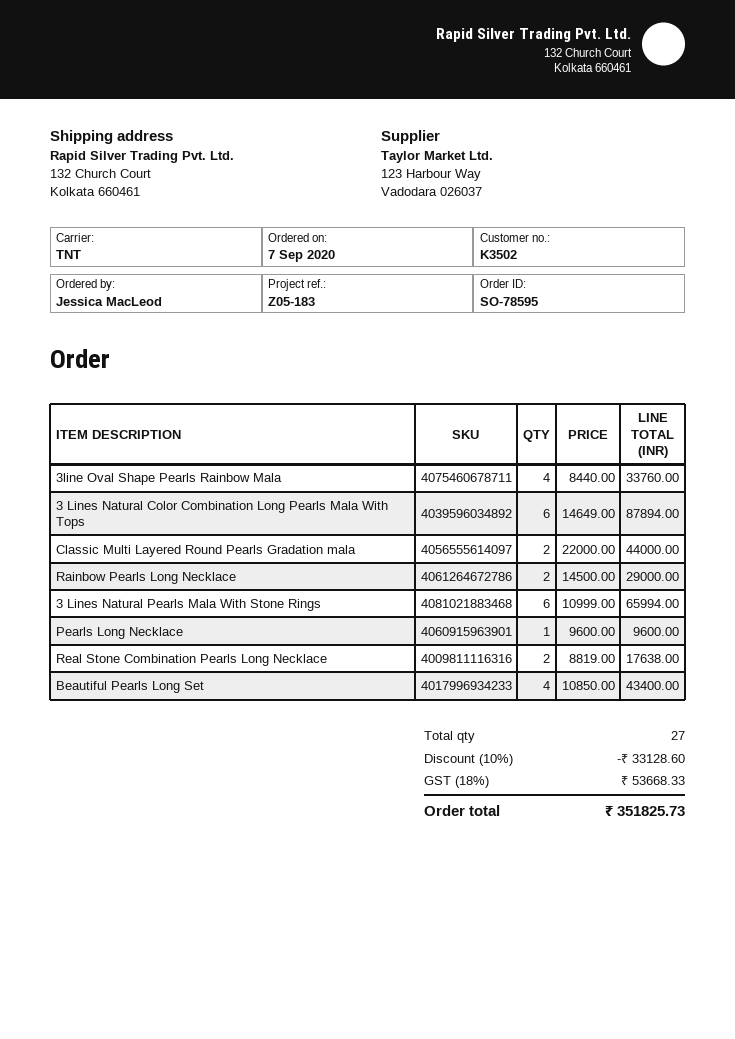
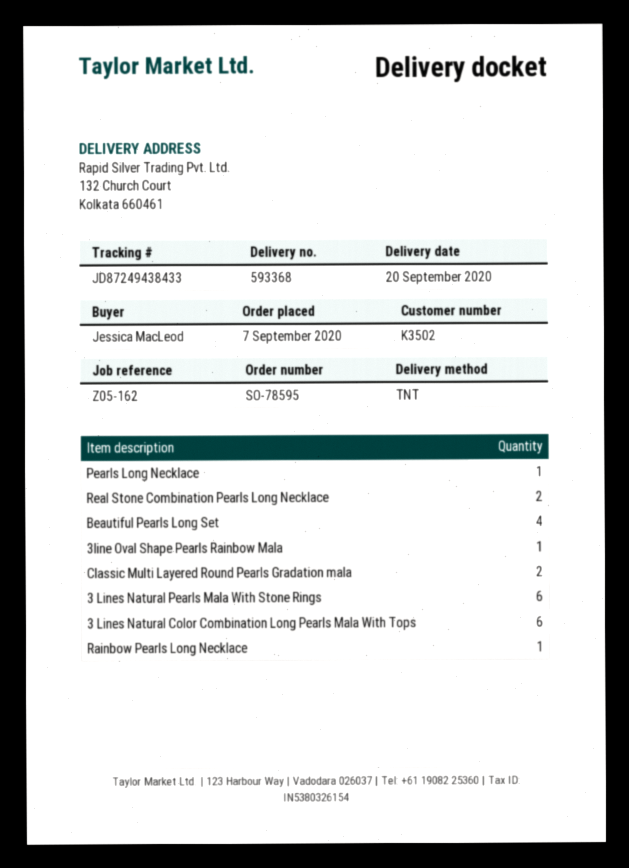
reference: Z05-183 -> Z05-162
3line Oval Shape Pearls Rainbow Mala: 4 -> 1
Rainbow Pearls Long Necklace: 2 -> 1

